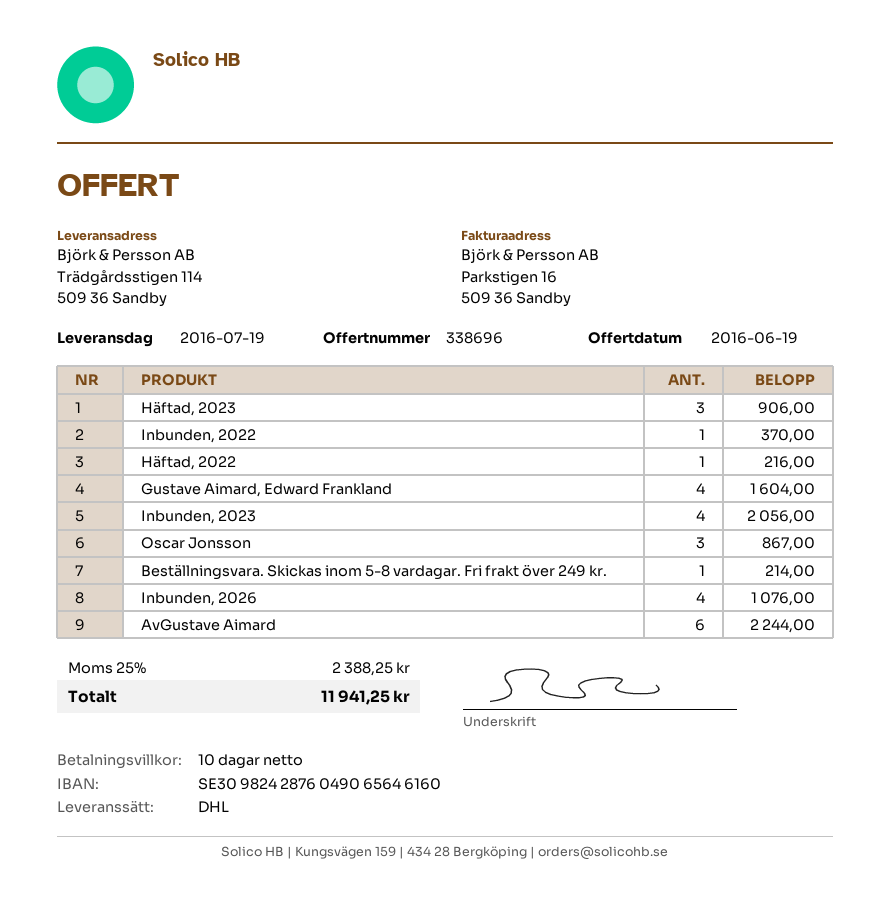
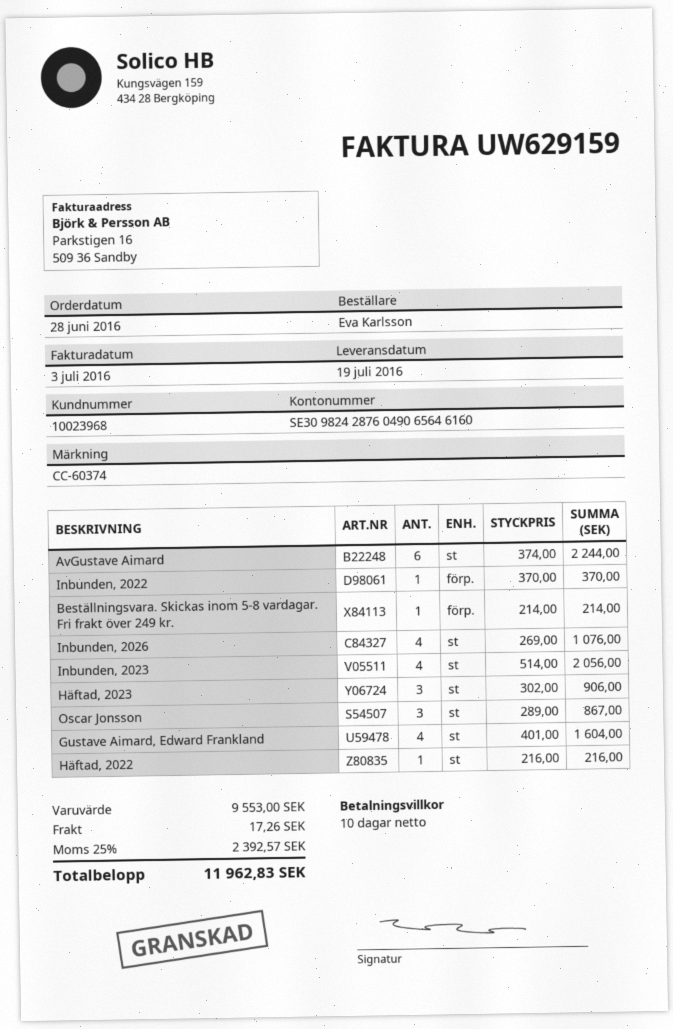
shipping: none -> 17.26
tax: 25% = 2388.25 -> 25% = 2392.57
total: 11941.25 -> 11962.83

